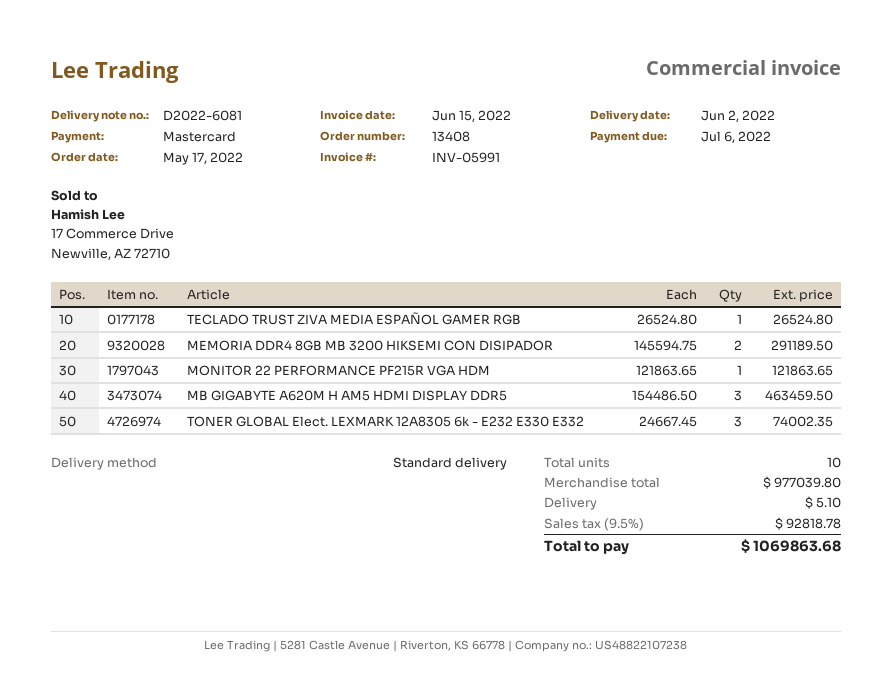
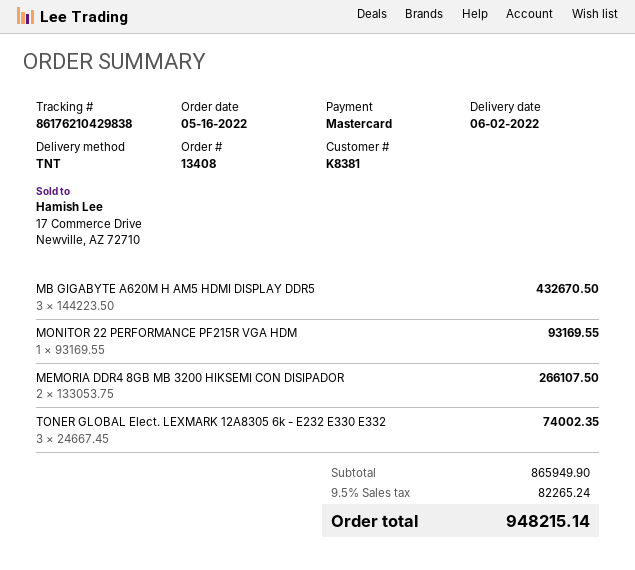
order date: 2022-05-17 -> 2022-05-16
shipping method: standard -> TNT
TECLADO TRUST ZIVA MEDIA ESPAÑOL GAMER RGB: 1 x 26524.80 = 26524.80 -> none
MEMORIA DDR4 8GB MB 3200 HIKSEMI CON DISIPADOR: 2 x 145594.75 = 291189.50 -> 2 x 133053.75 = 266107.50
MONITOR 22 PERFORMANCE PF215R VGA HDM: 1 x 121863.65 = 121863.65 -> 1 x 93169.55 = 93169.55
MB GIGABYTE A620M H AM5 HDMI DISPLAY DDR5: 3 x 154486.50 = 463459.50 -> 3 x 144223.50 = 432670.50
subtotal: 977039.80 -> 865949.90
shipping: 5.10 -> none
tax: 9.5% = 92818.78 -> 9.5% = 82265.24
total: 1069863.68 -> 948215.14

